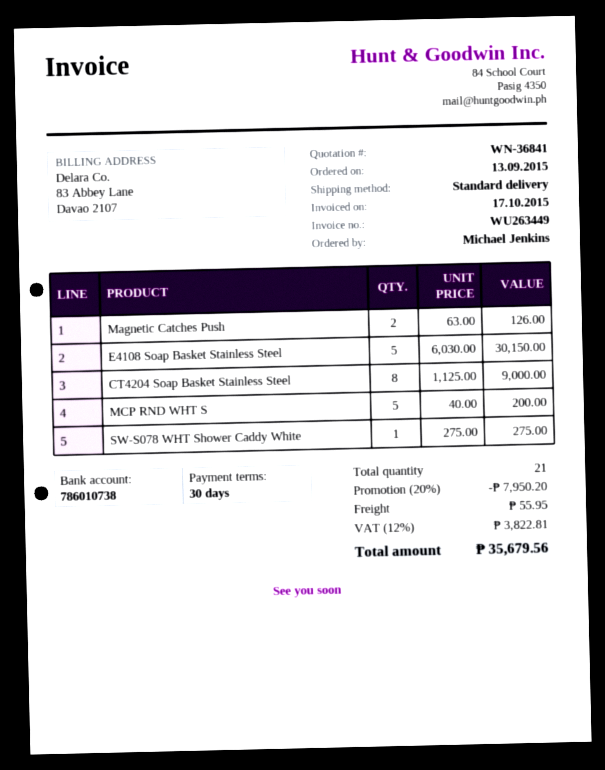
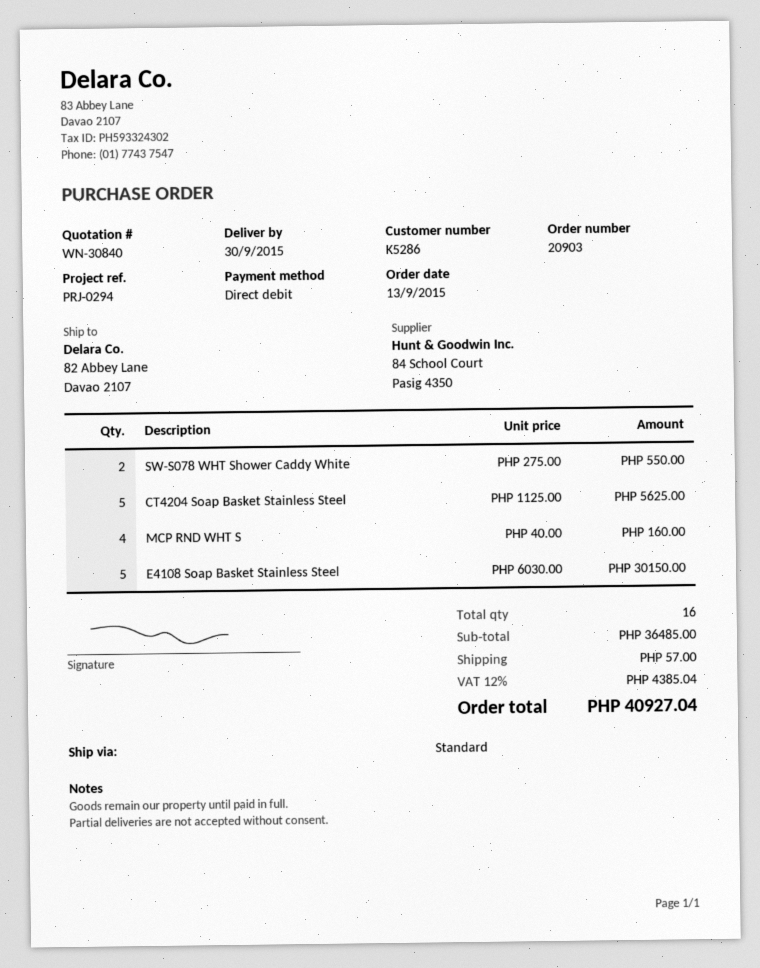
quote number: WN-36841 -> WN-30840
Magnetic Catches Push: 2 x 63.00 = 126.00 -> none
CT4204 Soap Basket Stainless Steel: 8 x 1125.00 = 9000.00 -> 5 x 1125.00 = 5625.00
MCP RND WHT S: 5 x 40.00 = 200.00 -> 4 x 40.00 = 160.00
SW-S078 WHT Shower Caddy White: 1 x 275.00 = 275.00 -> 2 x 275.00 = 550.00
total quantity: 21 -> 16
discount: 20% = 7950.20 -> none
shipping: 55.95 -> 57.00
tax: 12% = 3822.81 -> 12% = 4385.04
total: 35679.56 -> 40927.04

